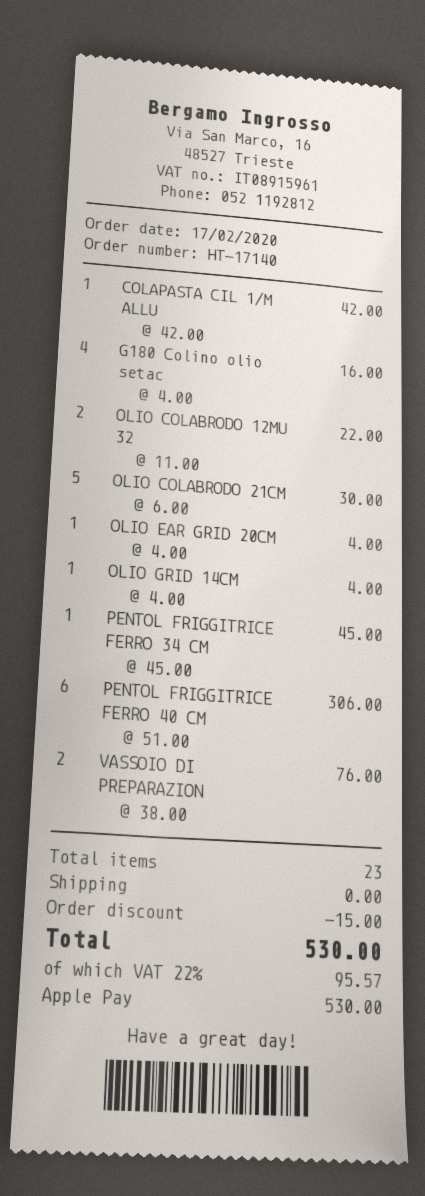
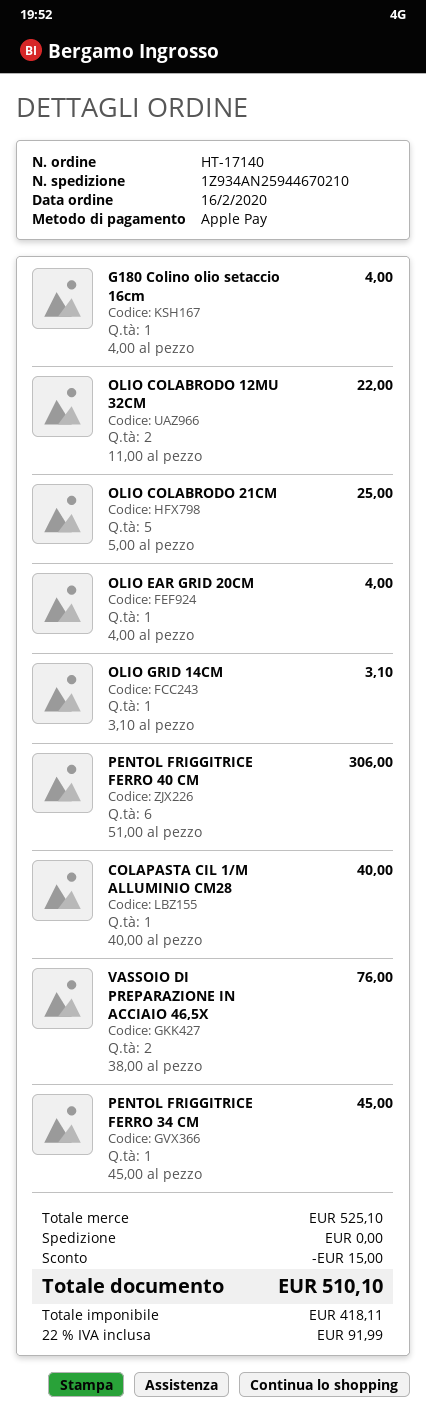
order date: 2020-02-17 -> 2020-02-16
COLAPASTA CIL 1/M ALLU: 1 x 42.00 = 42.00 -> 1 x 40.00 = 40.00
G180 Colino olio setac: 4 x 4.00 = 16.00 -> 1 x 4.00 = 4.00
OLIO COLABRODO 21CM: 5 x 6.00 = 30.00 -> 5 x 5.00 = 25.00
OLIO GRID 14CM: 1 x 4.00 = 4.00 -> 1 x 3.10 = 3.10
tax: 22% = 95.57 -> 22% = 91.99
total: 530.00 -> 510.10

